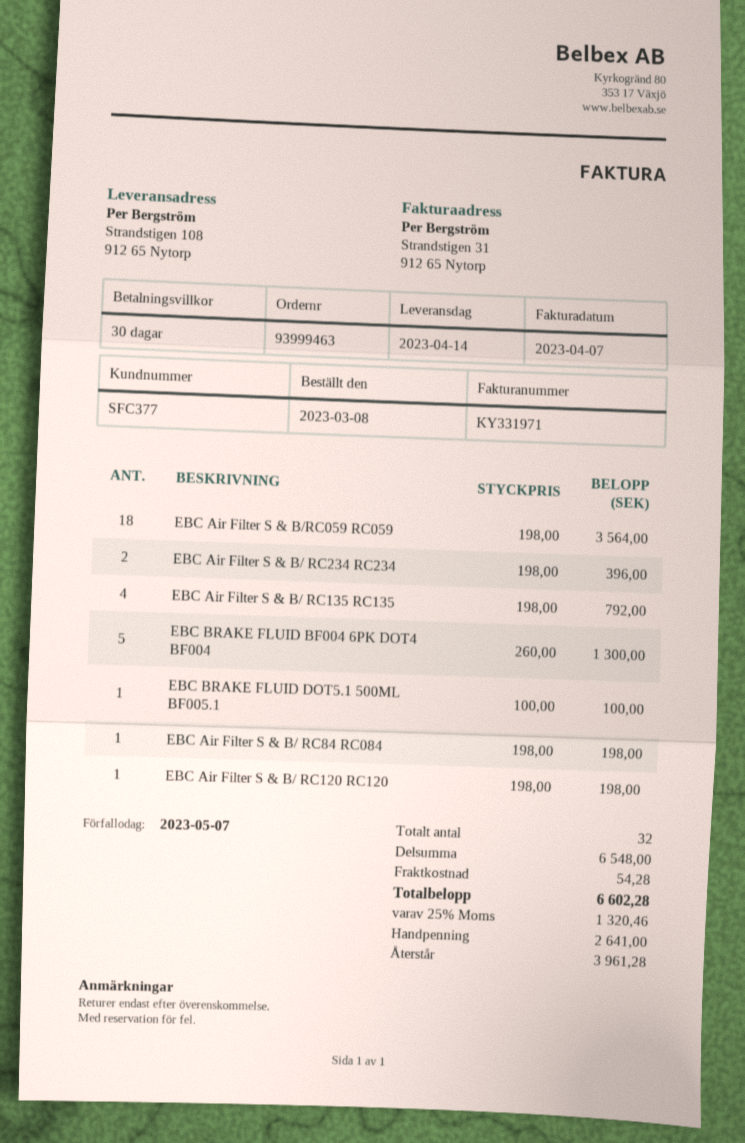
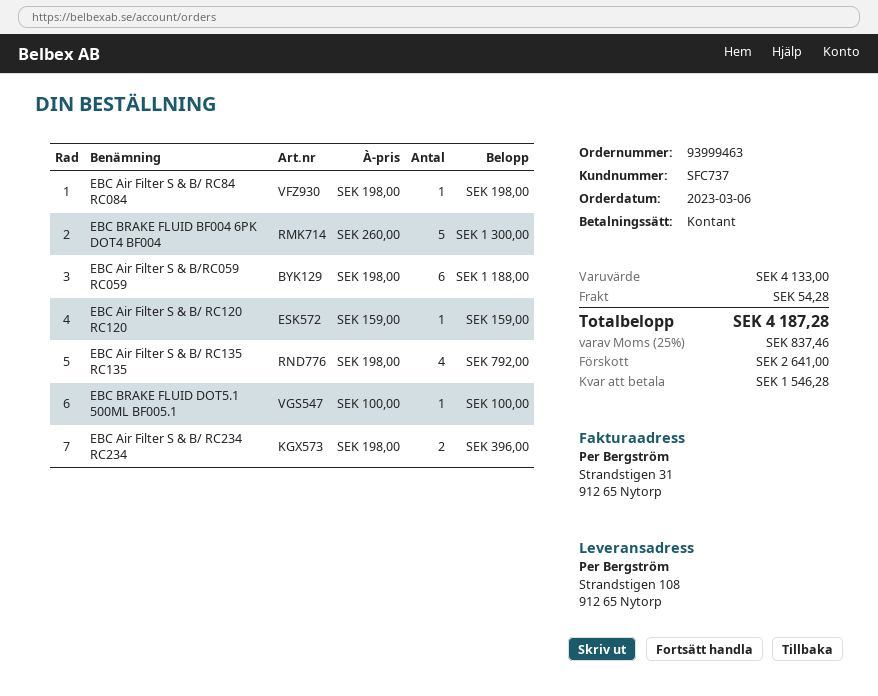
order date: 2023-03-08 -> 2023-03-06
customer number: SFC377 -> SFC737
EBC Air Filter S & B/RC059 RC059: 18 x 198.00 = 3564.00 -> 6 x 198.00 = 1188.00
EBC Air Filter S & B/ RC120 RC120: 1 x 198.00 = 198.00 -> 1 x 159.00 = 159.00
subtotal: 6548.00 -> 4133.00
tax: 25% = 1320.46 -> 25% = 837.46
total: 6602.28 -> 4187.28
balance: 3961.28 -> 1546.28

